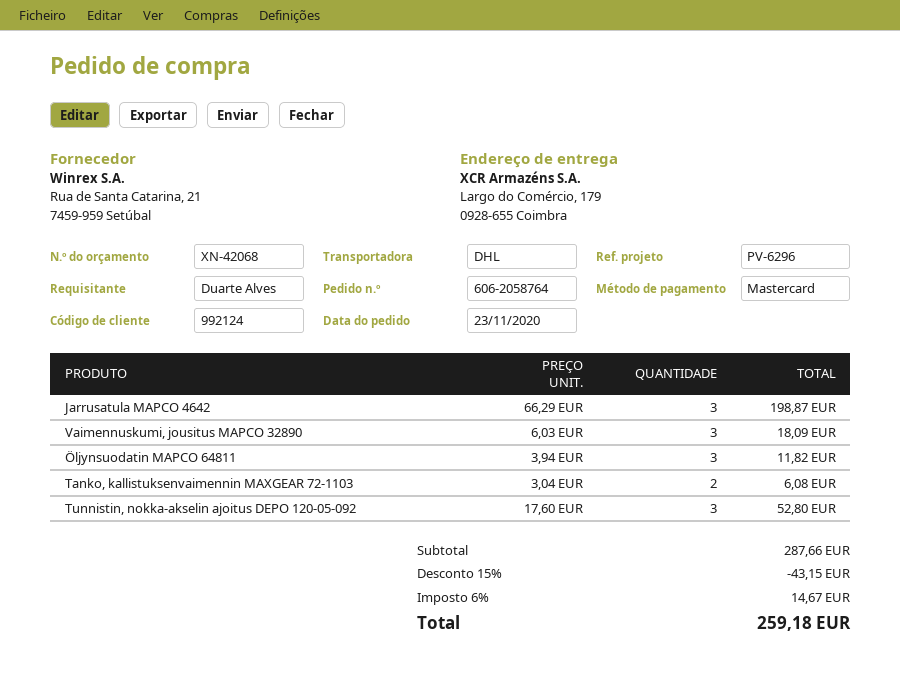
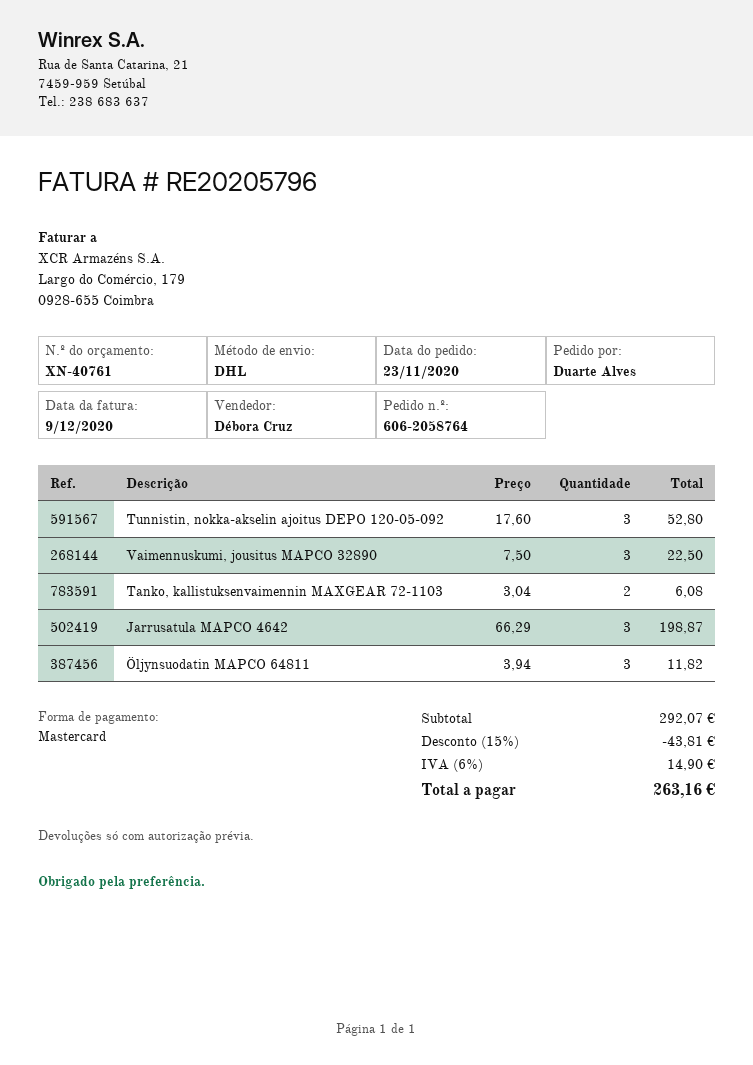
quote number: XN-42068 -> XN-40761
Vaimennuskumi, jousitus MAPCO 32890: 3 x 6.03 = 18.09 -> 3 x 7.50 = 22.50
subtotal: 287.66 -> 292.07
discount: 15% = 43.15 -> 15% = 43.81
tax: 6% = 14.67 -> 6% = 14.90
total: 259.18 -> 263.16

